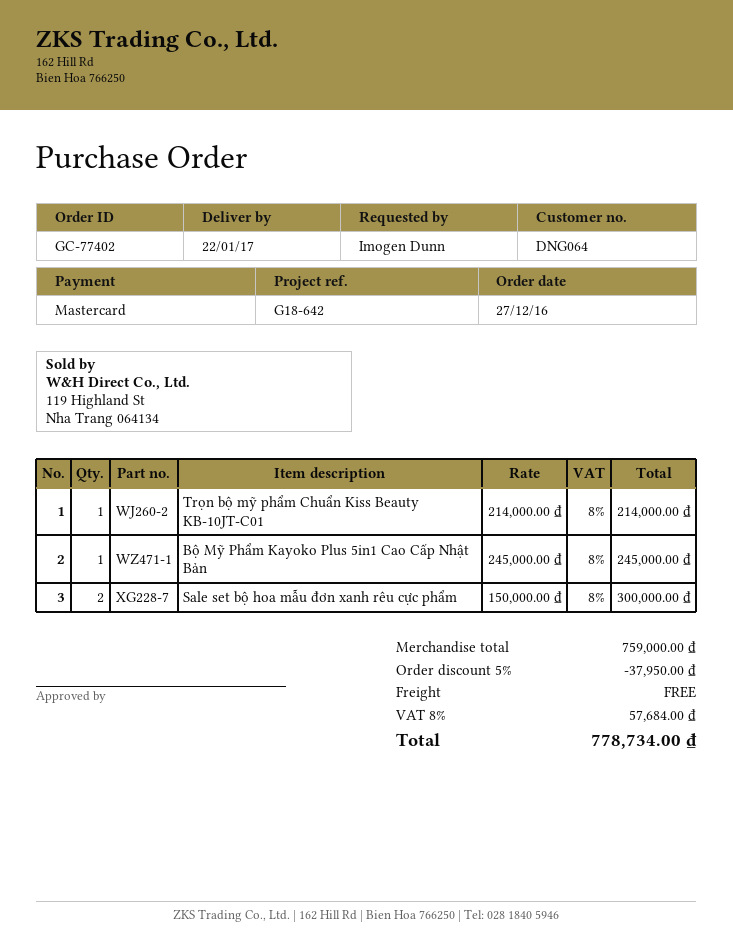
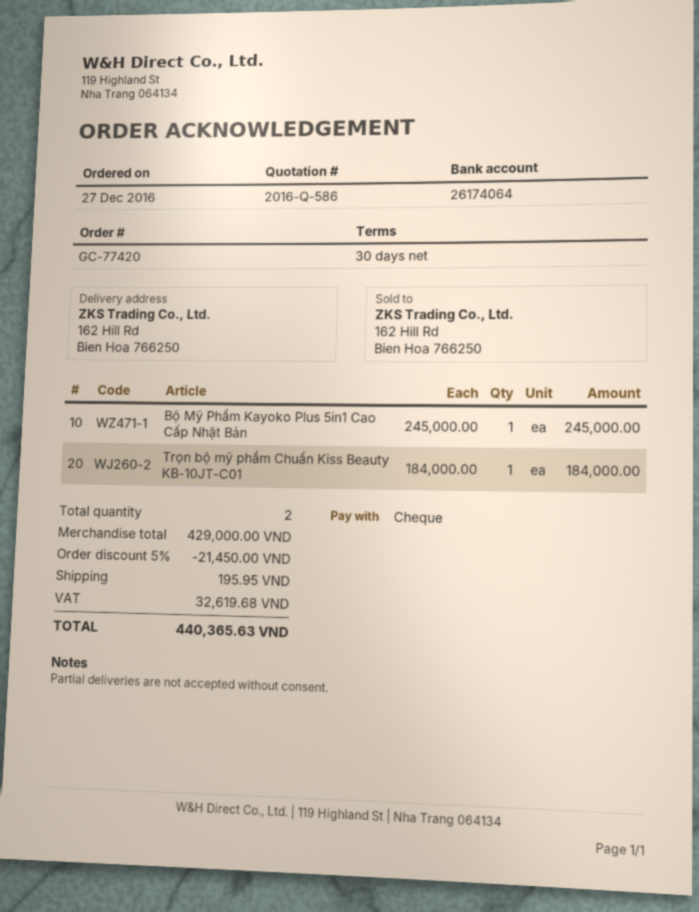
order number: GC-77402 -> GC-77420
payment method: Mastercard -> cheque
Trọn bộ mỹ phẩm Chuẩn Kiss Beauty KB-10JT-C01: 1 x 214000.00 = 214000.00 -> 1 x 184000.00 = 184000.00
Sale set bộ hoa mẫu đơn xanh rêu cực phẩm: 2 x 150000.00 = 300000.00 -> none
subtotal: 759000.00 -> 429000.00
discount: 5% = 37950.00 -> 5% = 21450.00
shipping: 0.00 -> 195.95
tax: 57684.00 -> 32619.68
total: 778734.00 -> 440365.63

